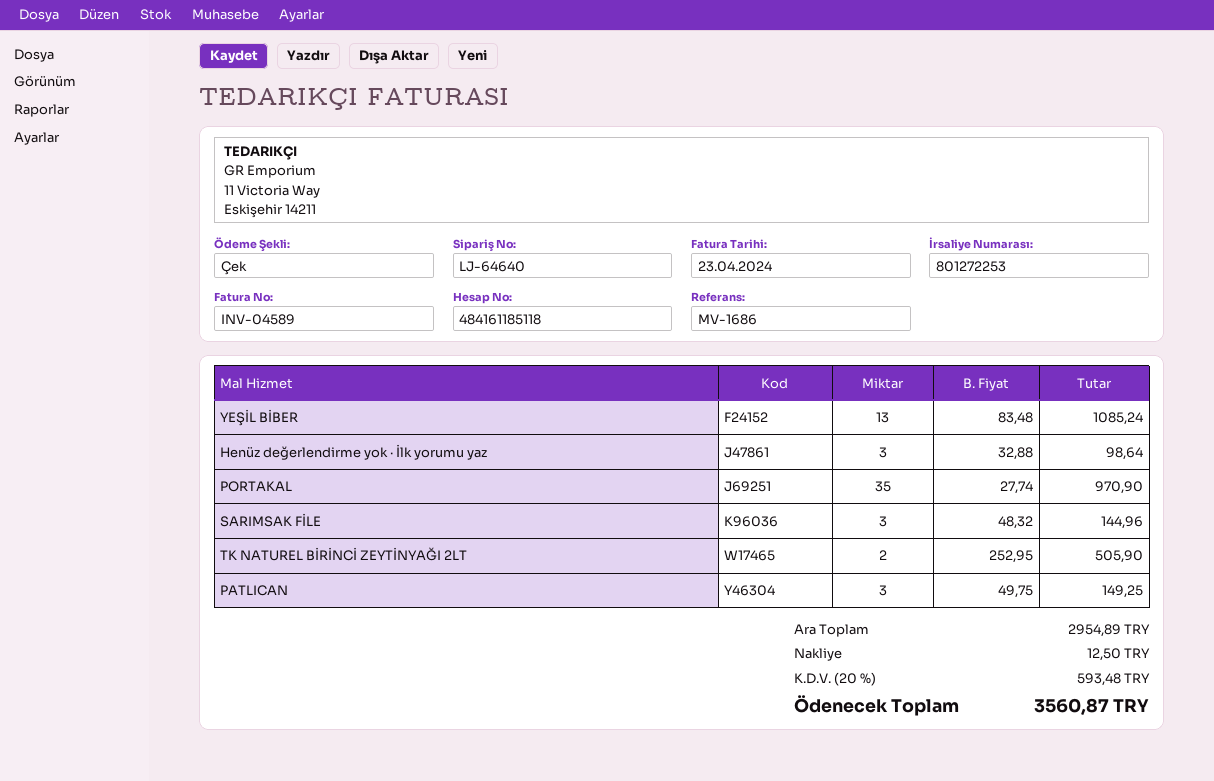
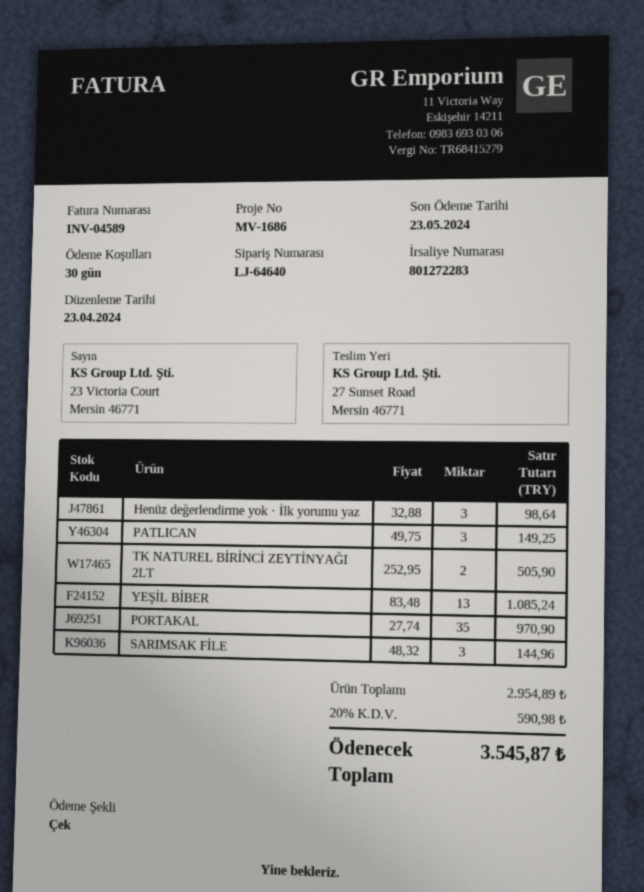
delivery note number: 801272253 -> 801272283
shipping: 12.50 -> none
tax: 20% = 593.48 -> 20% = 590.98
total: 3560.87 -> 3545.87

